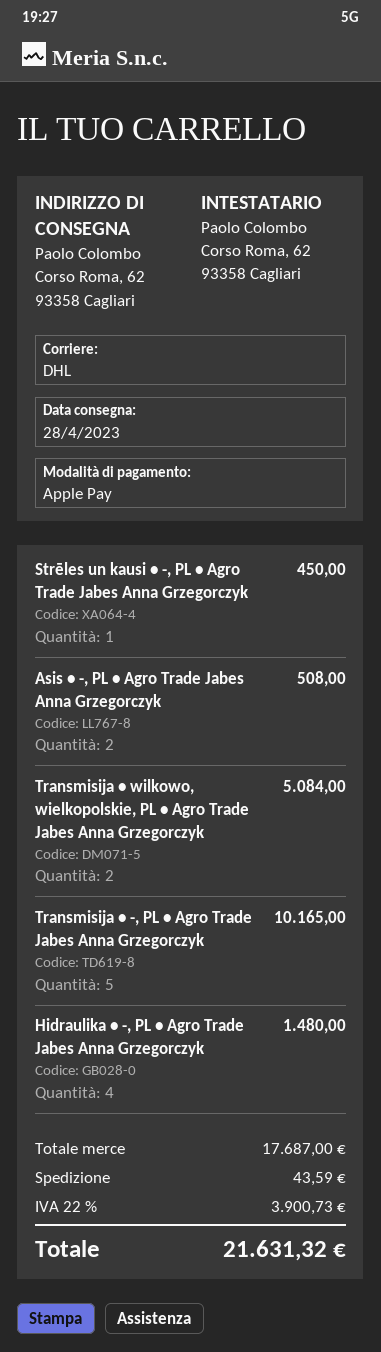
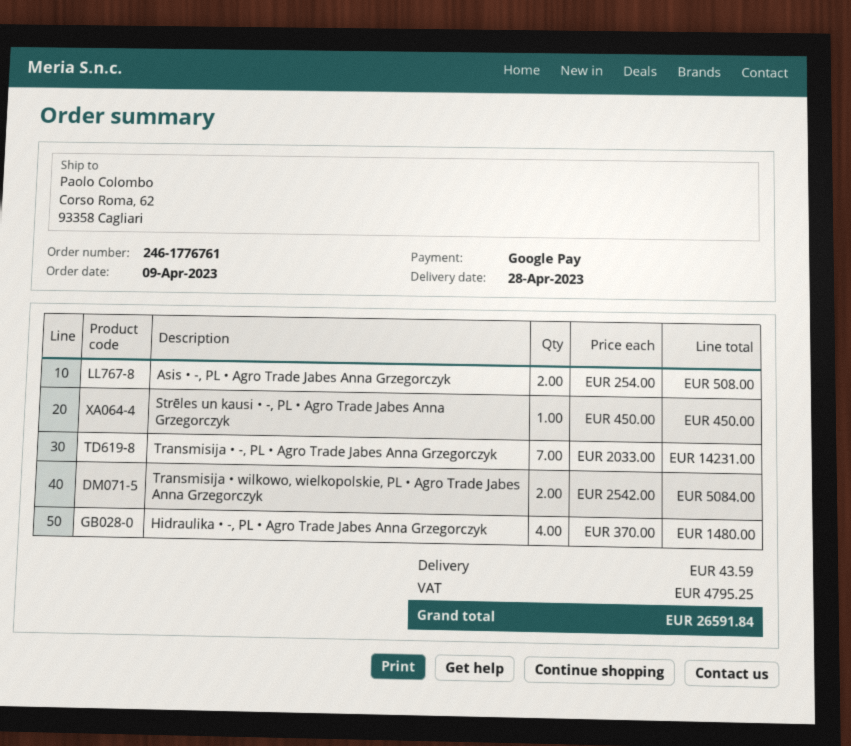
payment method: Apple Pay -> Google Pay
Transmisija • -, PL • Agro Trade Jabes Anna Grzegorczyk: 5 for 10165.00 -> 7 for 14231.00
tax: 3900.73 -> 4795.25
total: 21631.32 -> 26591.84

